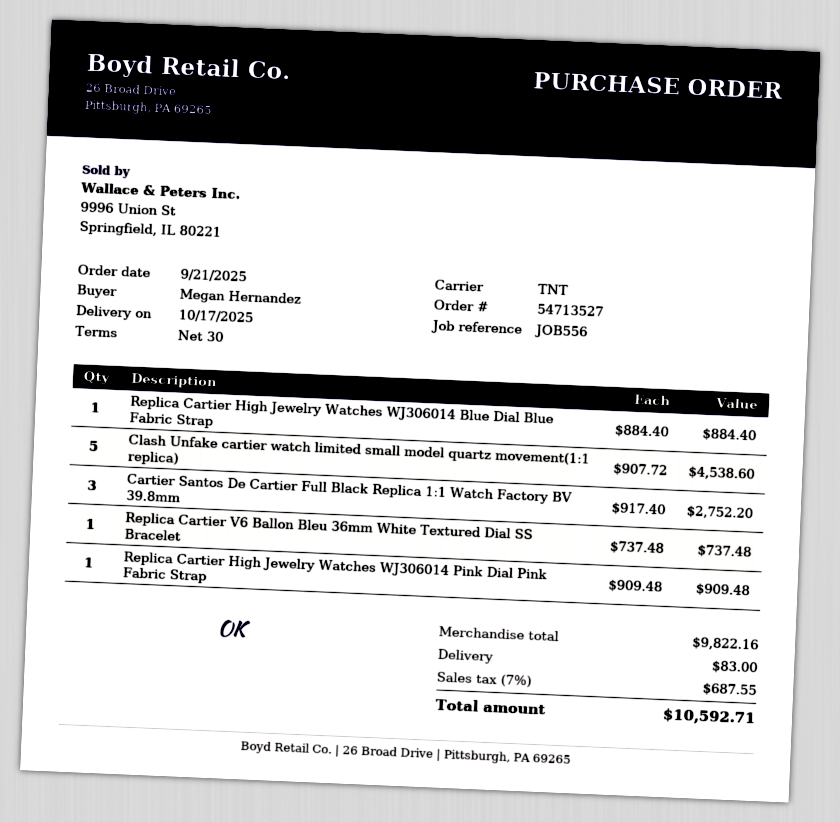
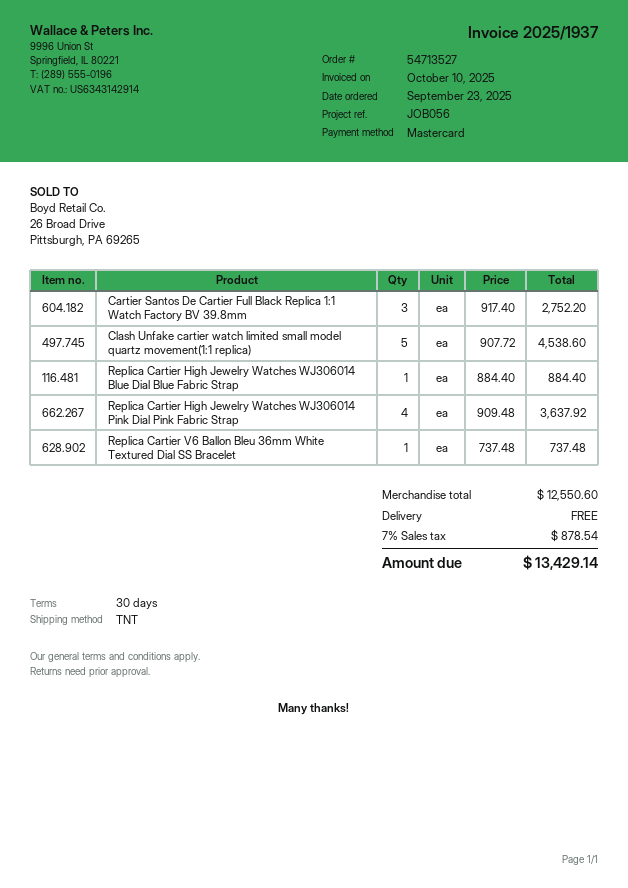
order date: 2025-09-21 -> 2025-09-23
reference: JOB556 -> JOB056
Replica Cartier High Jewelry Watches WJ306014 Pink Dial Pink Fabric Strap: 1 x 909.48 = 909.48 -> 4 x 909.48 = 3637.92
subtotal: 9822.16 -> 12550.60
shipping: 83.00 -> 0.00
tax: 7% = 687.55 -> 7% = 878.54
total: 10592.71 -> 13429.14

